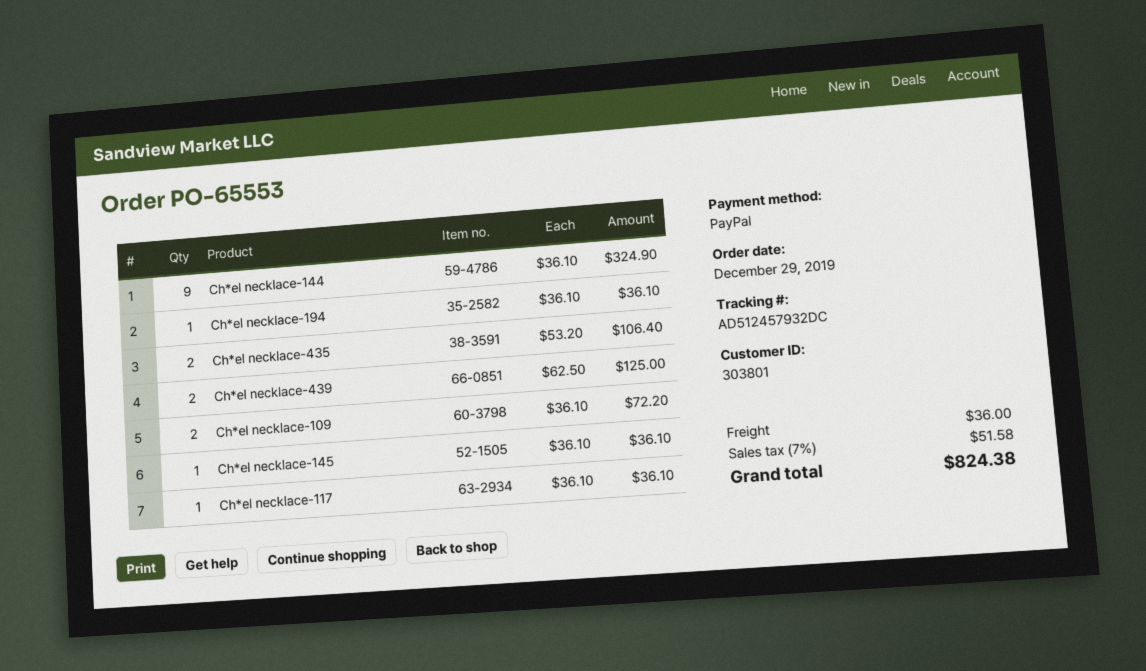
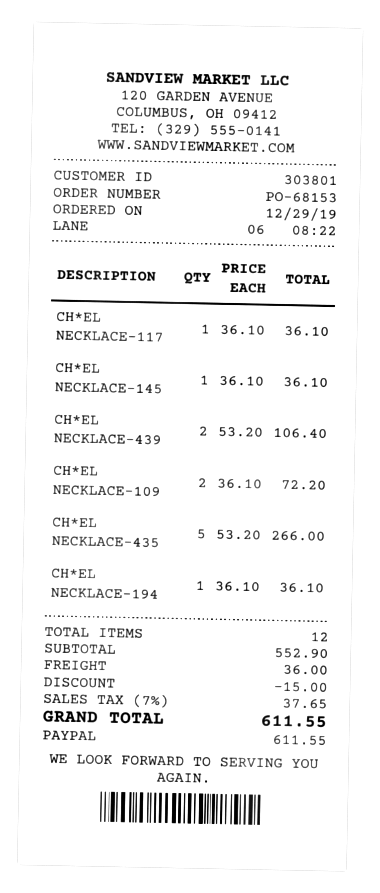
order number: PO-65553 -> PO-68153
Ch*el necklace-144: 9 x 36.10 = 324.90 -> none
Ch*el necklace-435: 2 x 53.20 = 106.40 -> 5 x 53.20 = 266.00
Ch*el necklace-439: 2 x 62.50 = 125.00 -> 2 x 53.20 = 106.40
discount: none -> 15.00
tax: 7% = 51.58 -> 7% = 37.65
total: 824.38 -> 611.55

